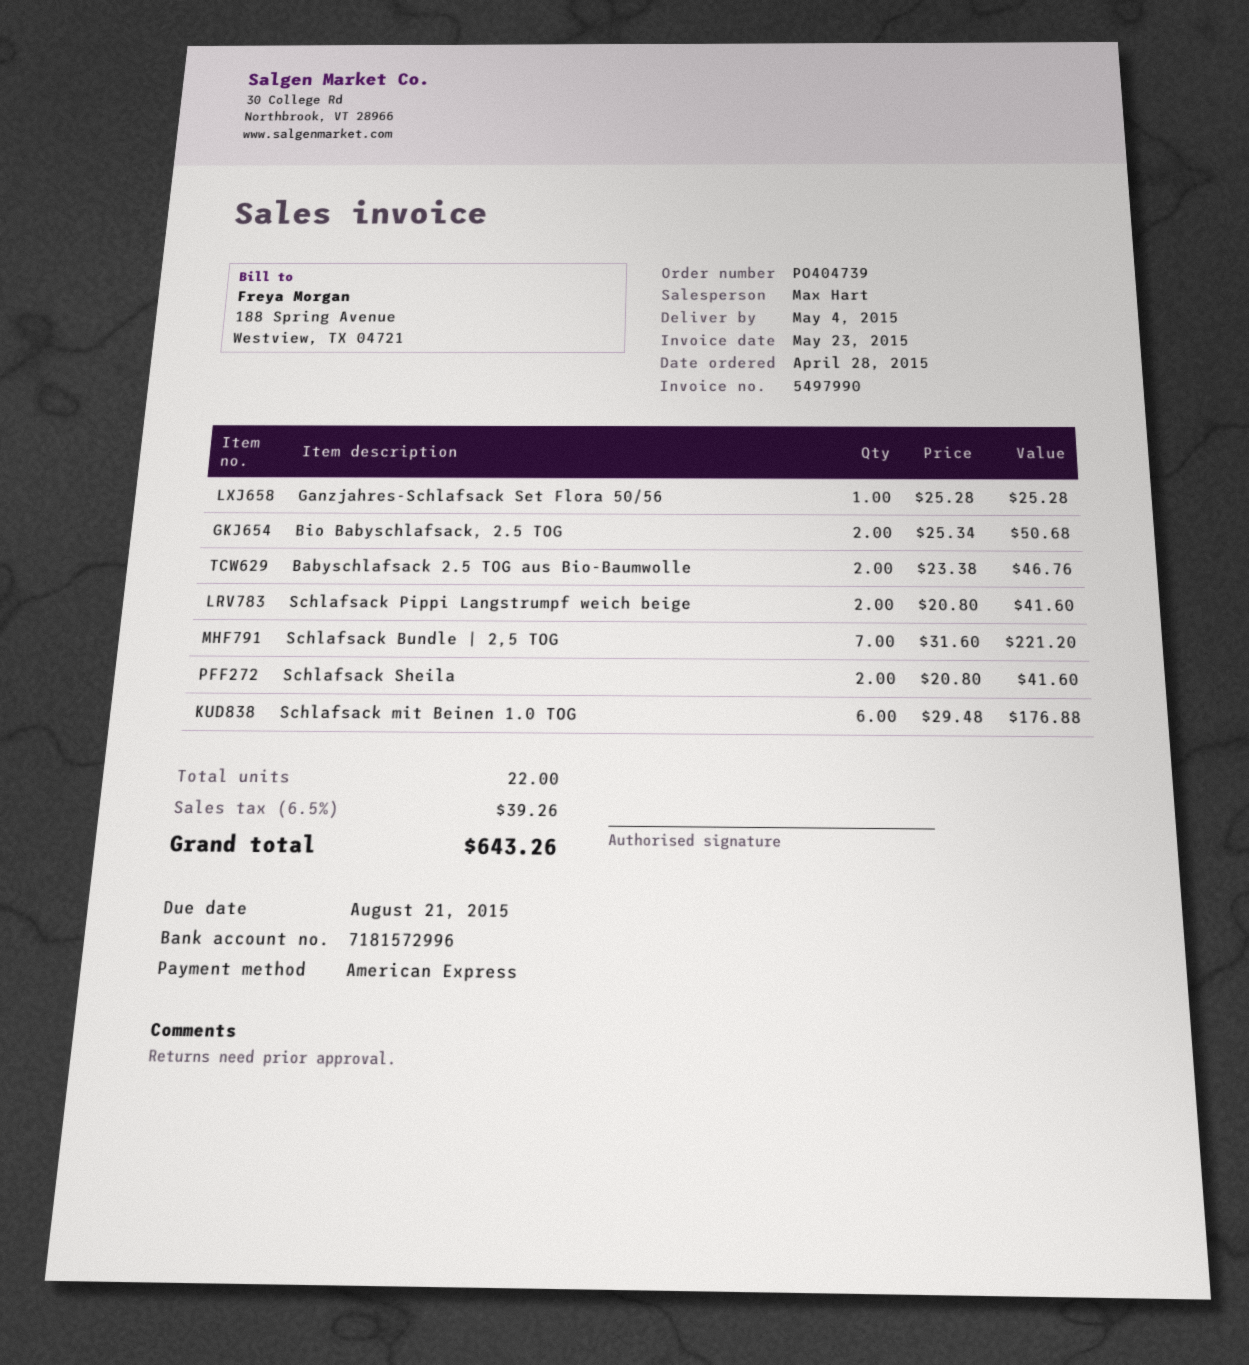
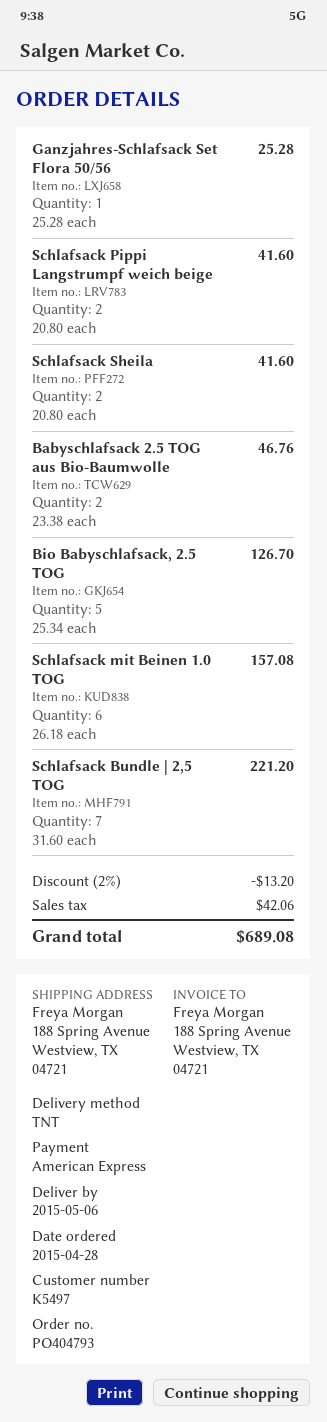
order number: PO404739 -> PO404793
delivery date: 2015-05-04 -> 2015-05-06
Bio Babyschlafsack, 2.5 TOG: 2 x 25.34 = 50.68 -> 5 x 25.34 = 126.70
Schlafsack mit Beinen 1.0 TOG: 6 x 29.48 = 176.88 -> 6 x 26.18 = 157.08
discount: none -> 2% = 13.20
tax: 39.26 -> 42.06
total: 643.26 -> 689.08

